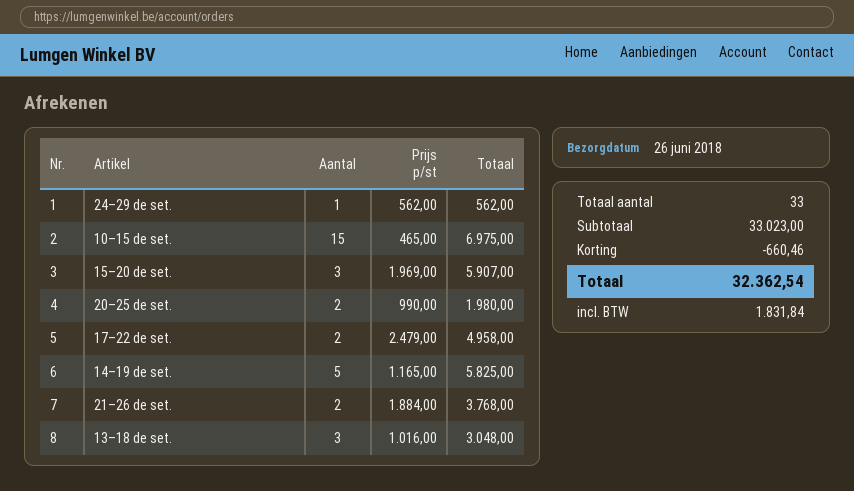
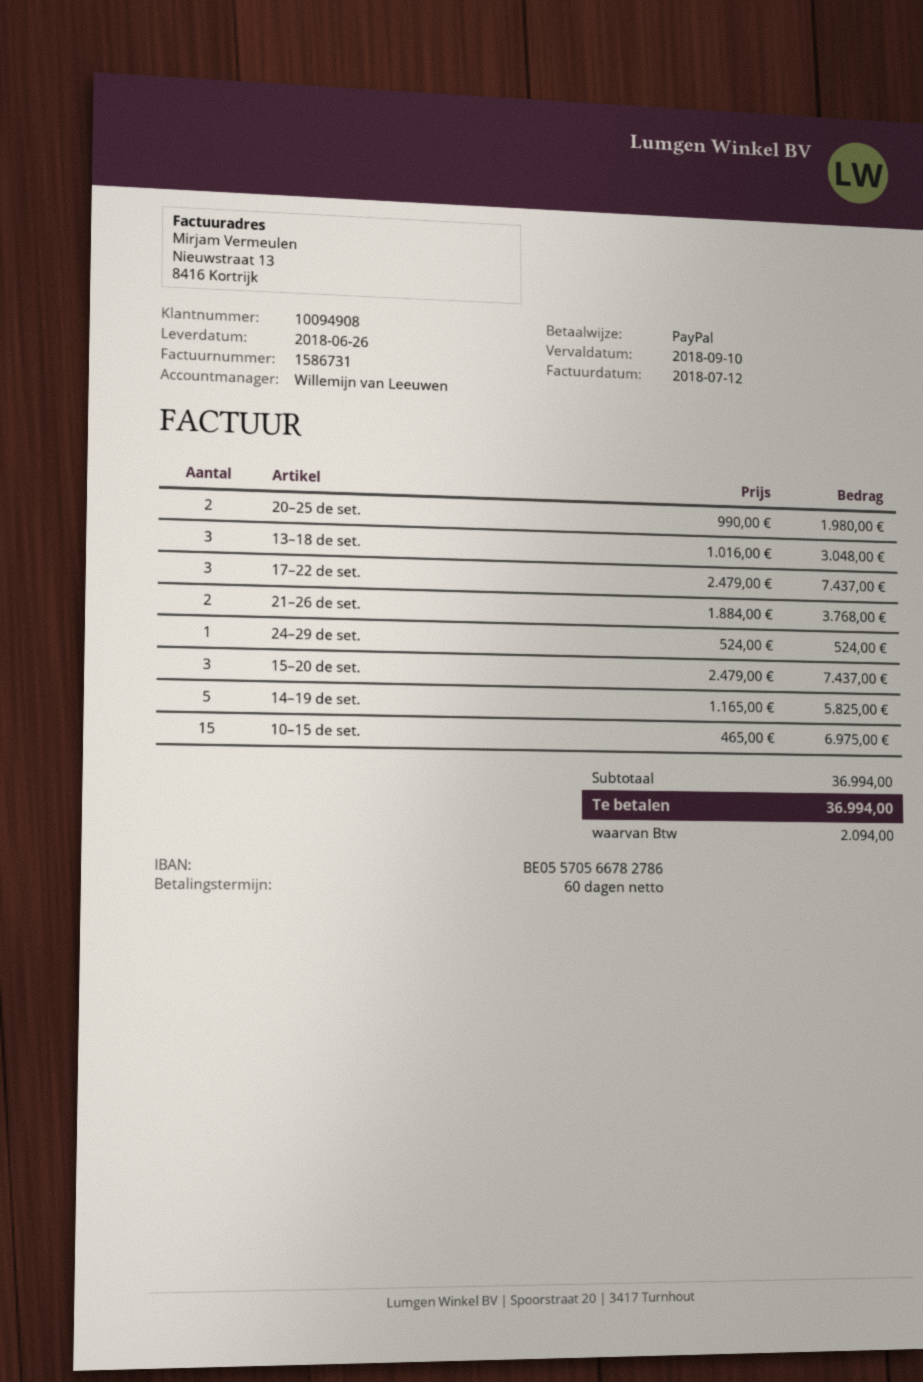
24–29 de set.: 1 x 562.00 = 562.00 -> 1 x 524.00 = 524.00
15–20 de set.: 3 x 1969.00 = 5907.00 -> 3 x 2479.00 = 7437.00
17–22 de set.: 2 x 2479.00 = 4958.00 -> 3 x 2479.00 = 7437.00
subtotal: 33023.00 -> 36994.00
discount: 660.46 -> none
tax: 1831.84 -> 2094.00
total: 32362.54 -> 36994.00

